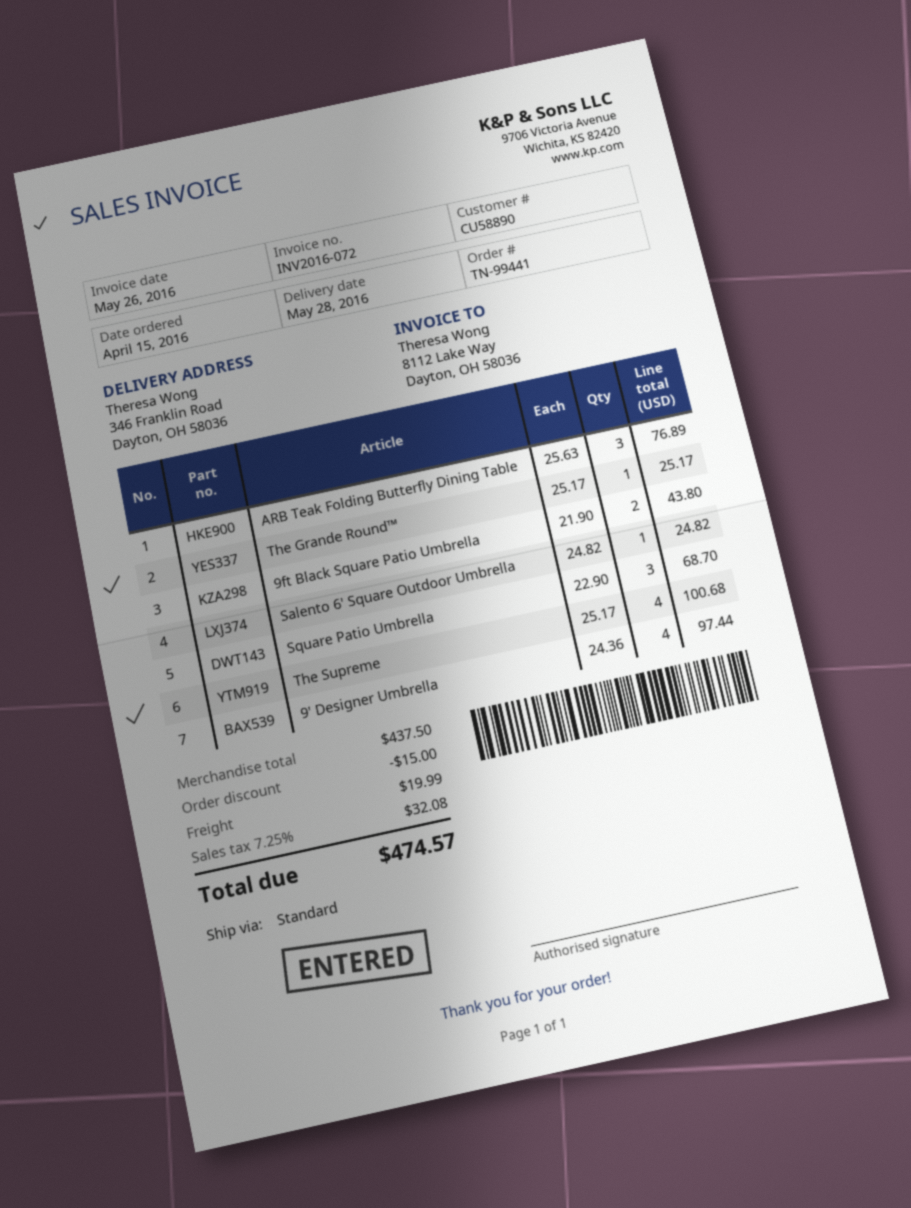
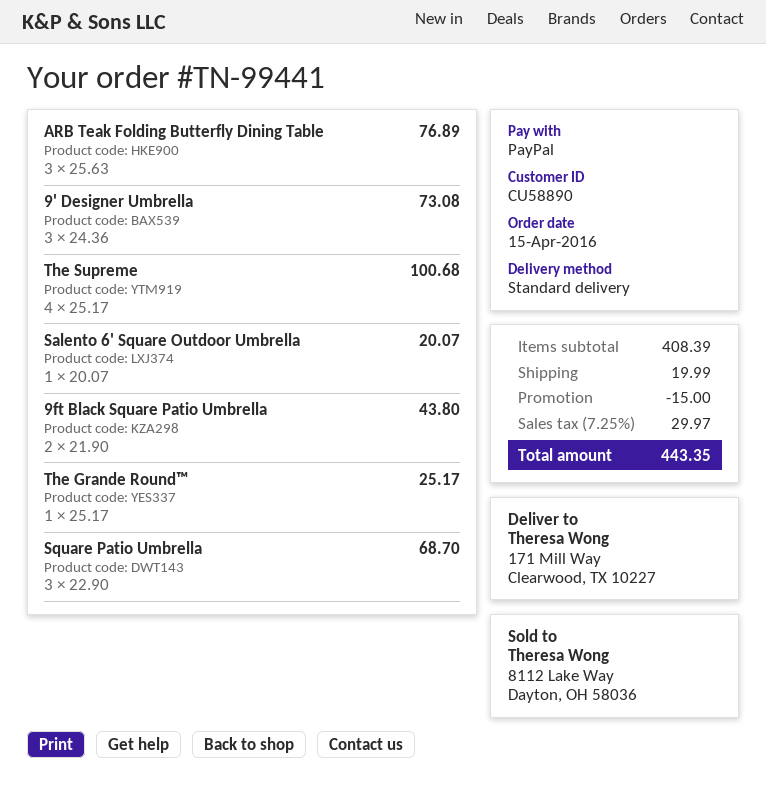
ship to: 346 Franklin Road, Dayton, OH 58036 -> 171 Mill Way, Clearwood, TX 10227
Salento 6' Square Outdoor Umbrella: 1 x 24.82 = 24.82 -> 1 x 20.07 = 20.07
9' Designer Umbrella: 4 x 24.36 = 97.44 -> 3 x 24.36 = 73.08
subtotal: 437.50 -> 408.39
tax: 7.25% = 32.08 -> 7.25% = 29.97
total: 474.57 -> 443.35

